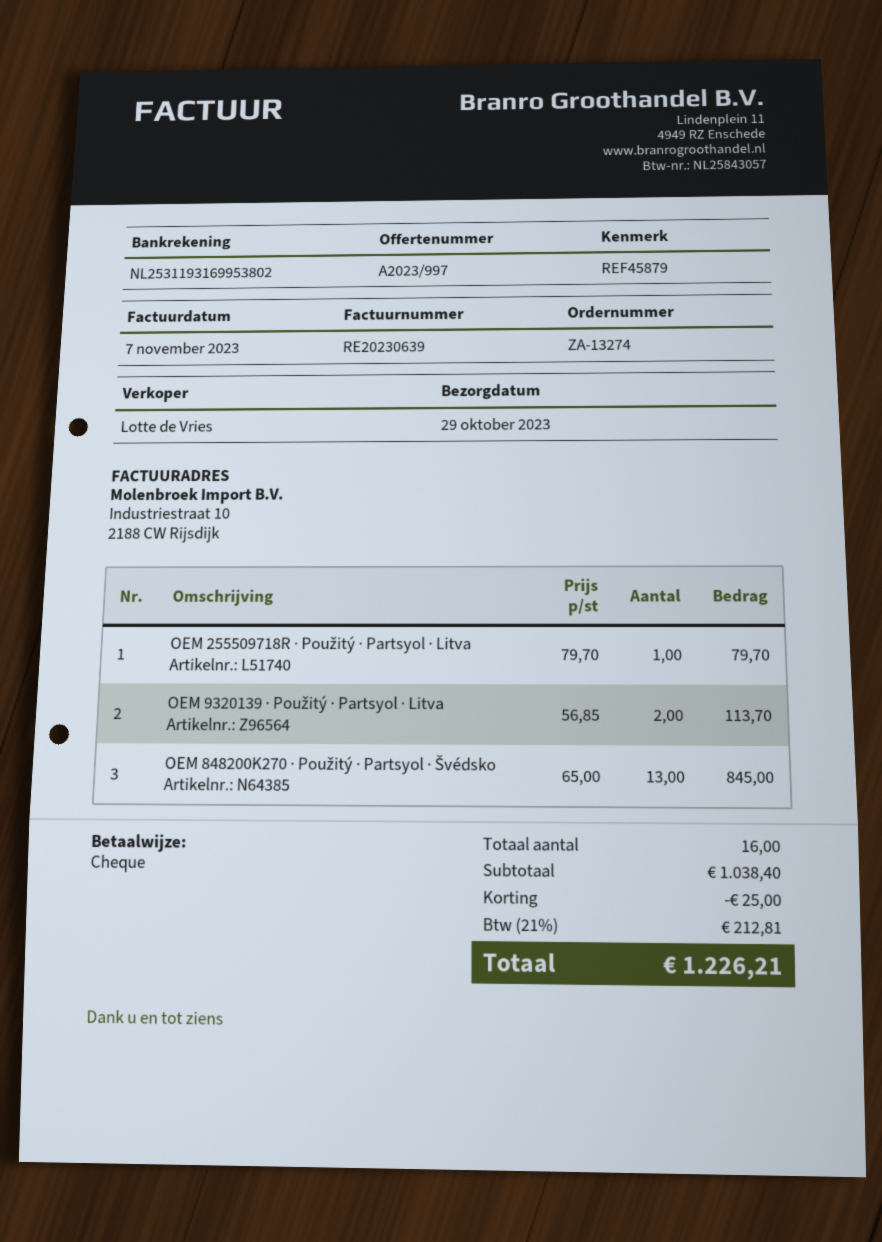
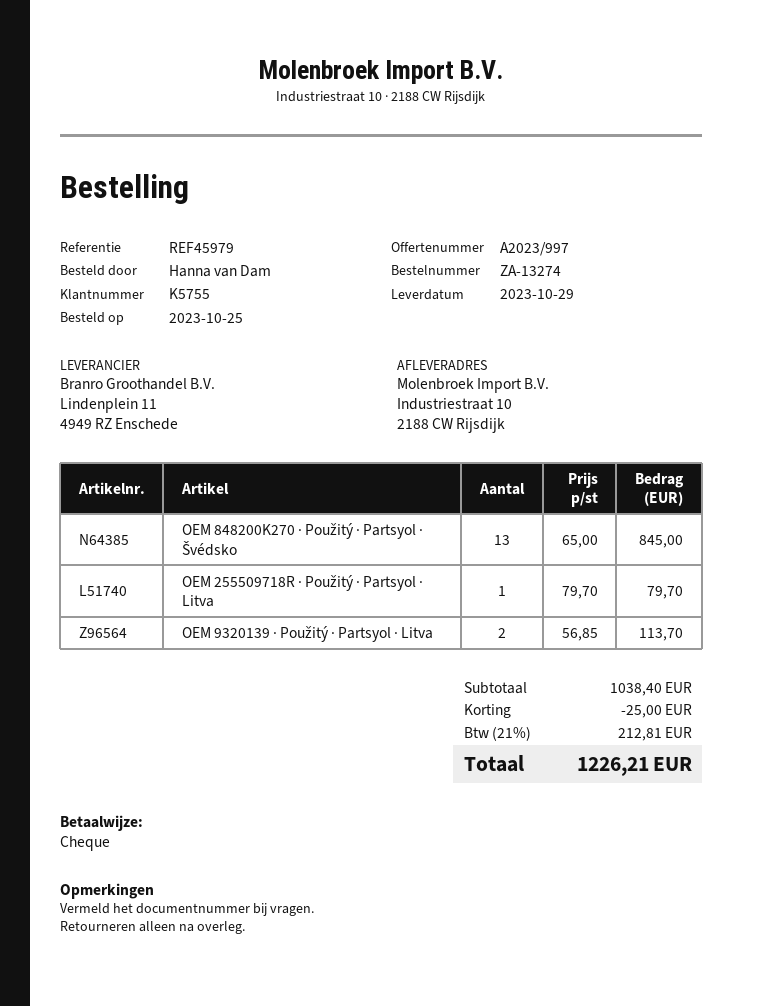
reference: REF45879 -> REF45979

